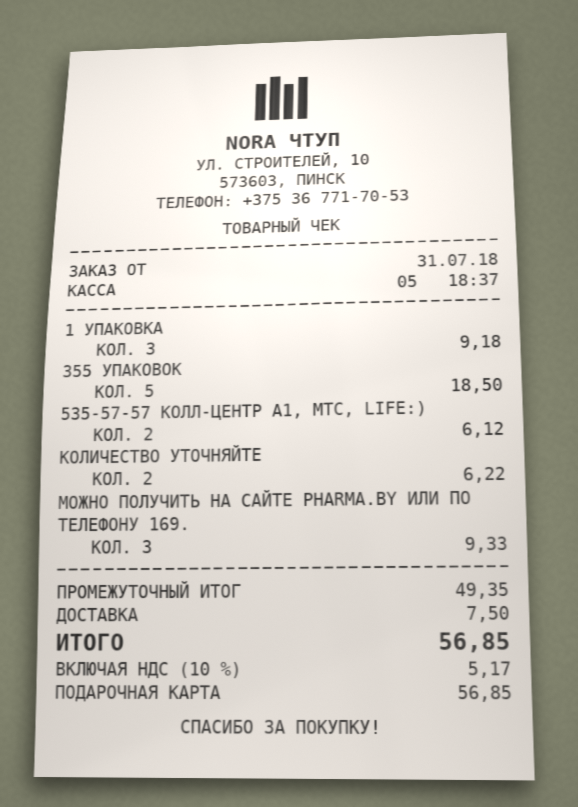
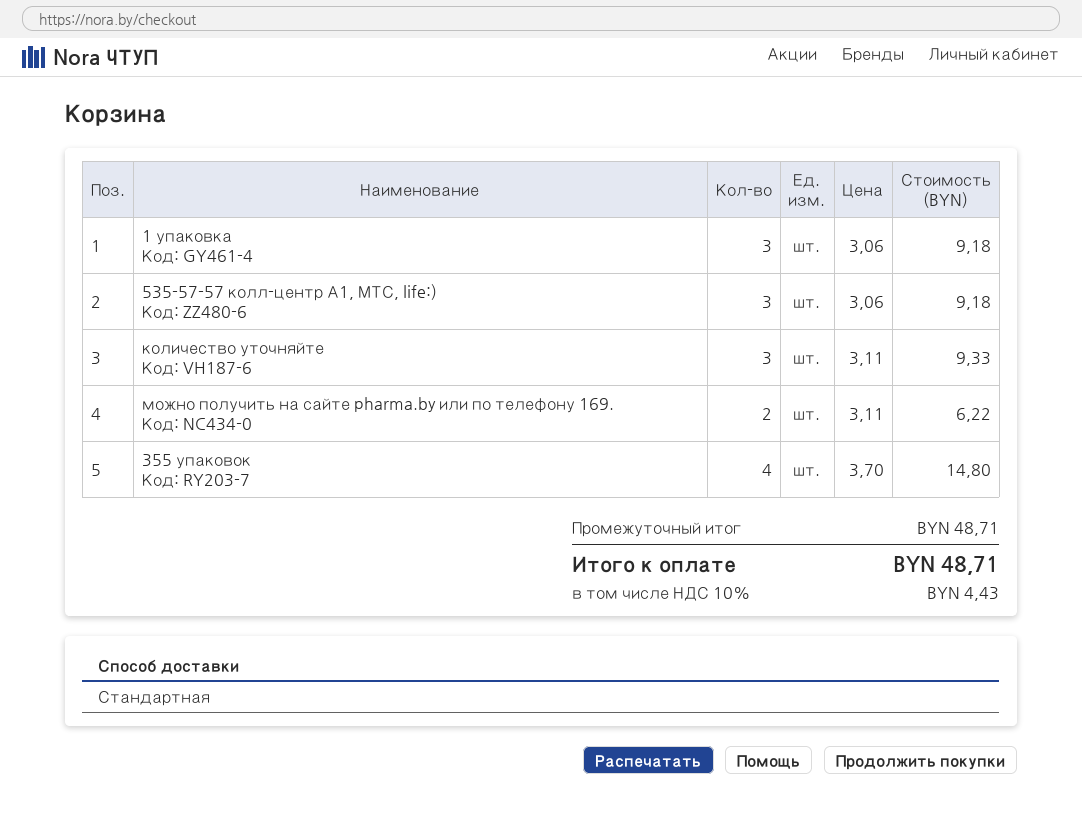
355 УПАКОВОК: 5 for 18.50 -> 4 for 14.80
535-57-57 КОЛЛ-ЦЕНТР А1, МТС, LIFE:): 2 for 6.12 -> 3 for 9.18
КОЛИЧЕСТВО УТОЧНЯЙТЕ: 2 for 6.22 -> 3 for 9.33
МОЖНО ПОЛУЧИТЬ НА САЙТЕ PHARMA.BY ИЛИ ПО ТЕЛЕФОНУ 169.: 3 for 9.33 -> 2 for 6.22
subtotal: 49.35 -> 48.71
shipping: 7.50 -> none
tax: 10% = 5.17 -> 10% = 4.43
total: 56.85 -> 48.71

